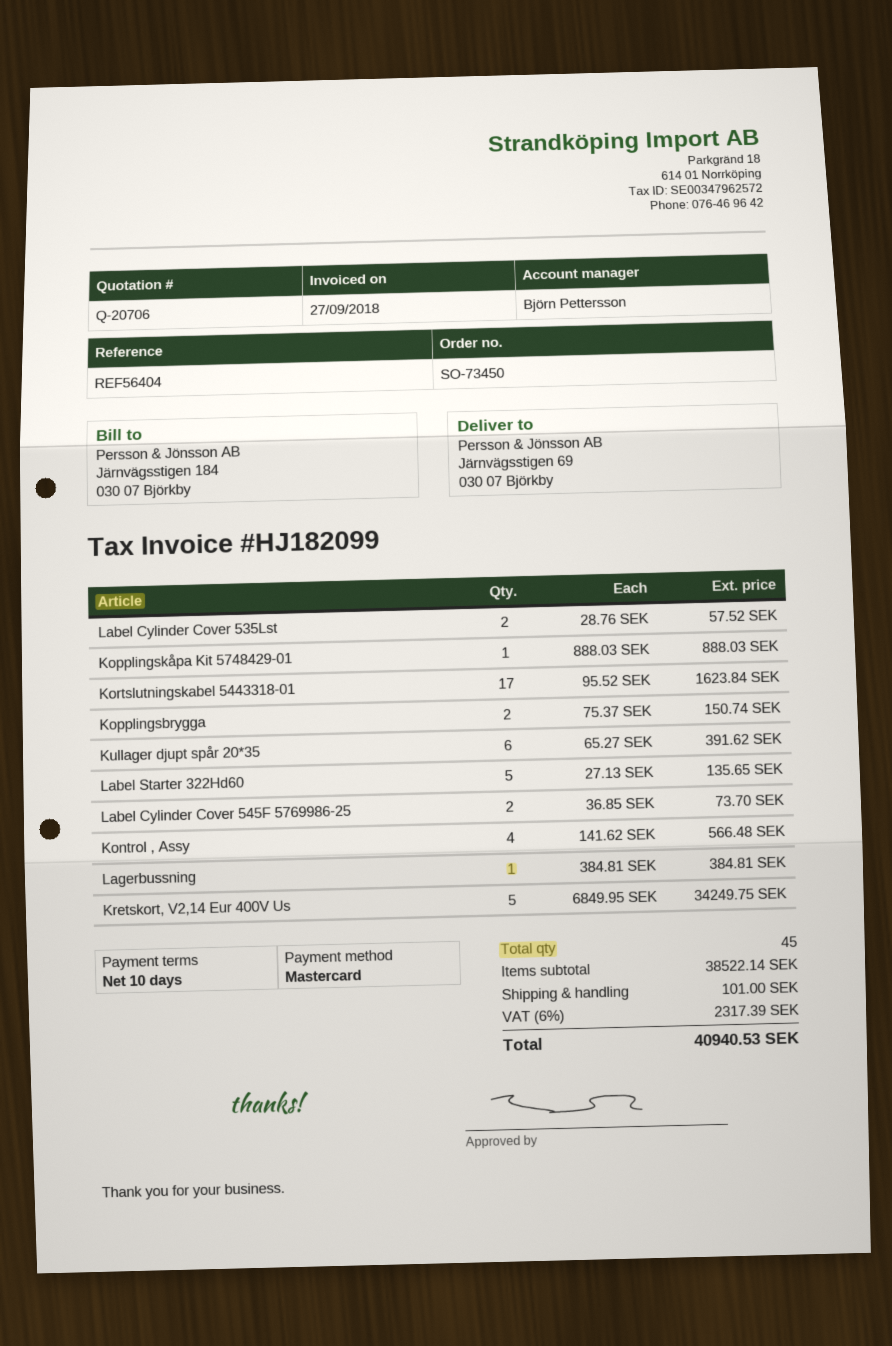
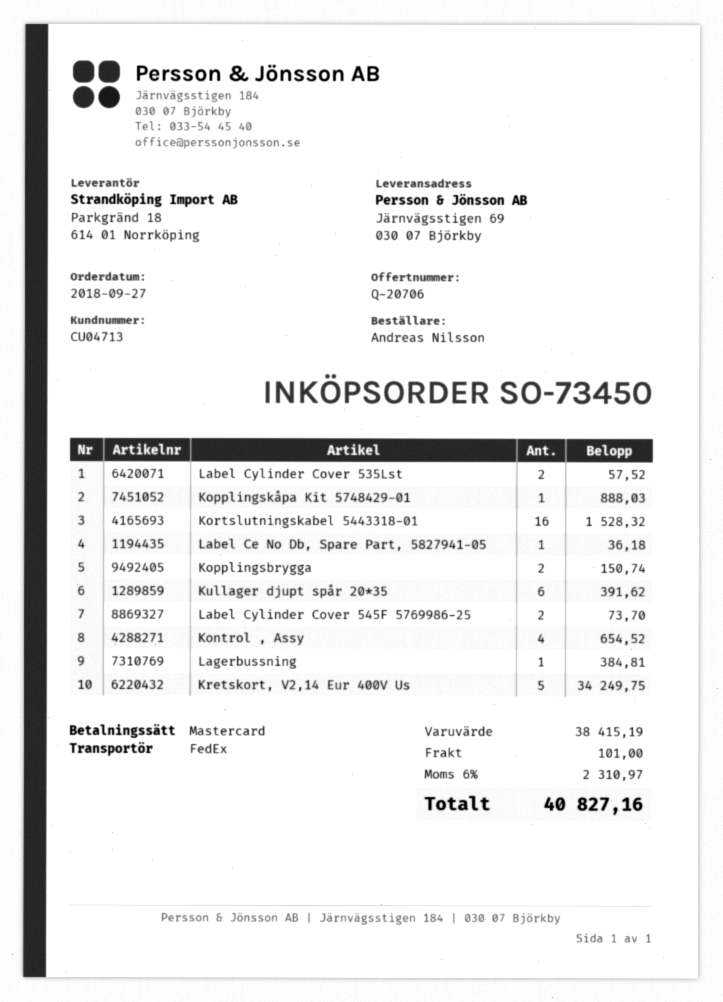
Kortslutningskabel 5443318-01: 17 for 1623.84 -> 16 for 1528.32
Label Starter 322Hd60: 5 for 135.65 -> none
Kontrol , Assy: 4 for 566.48 -> 4 for 654.52
Label Ce No Db, Spare Part, 5827941-05: none -> 1 for 36.18
subtotal: 38522.14 -> 38415.19
tax: 6% = 2317.39 -> 6% = 2310.97
total: 40940.53 -> 40827.16

